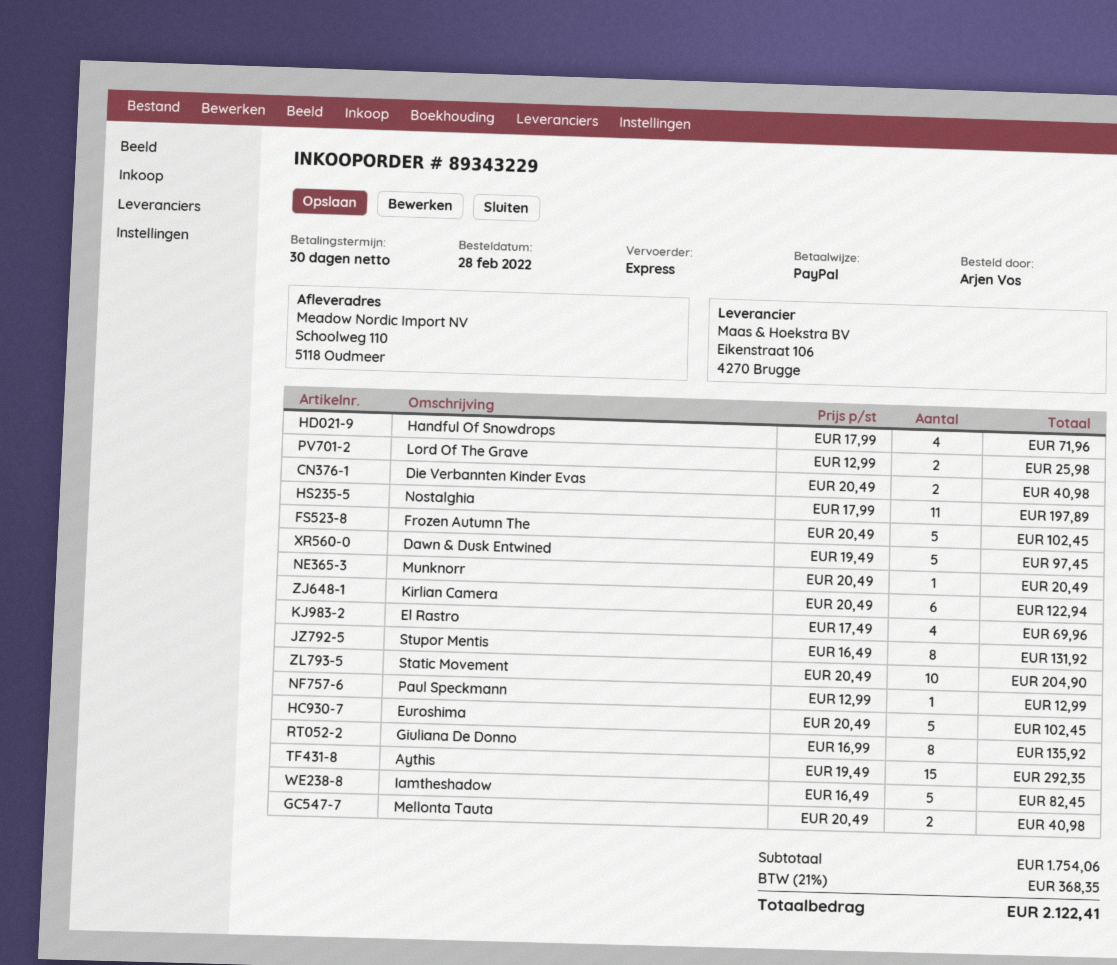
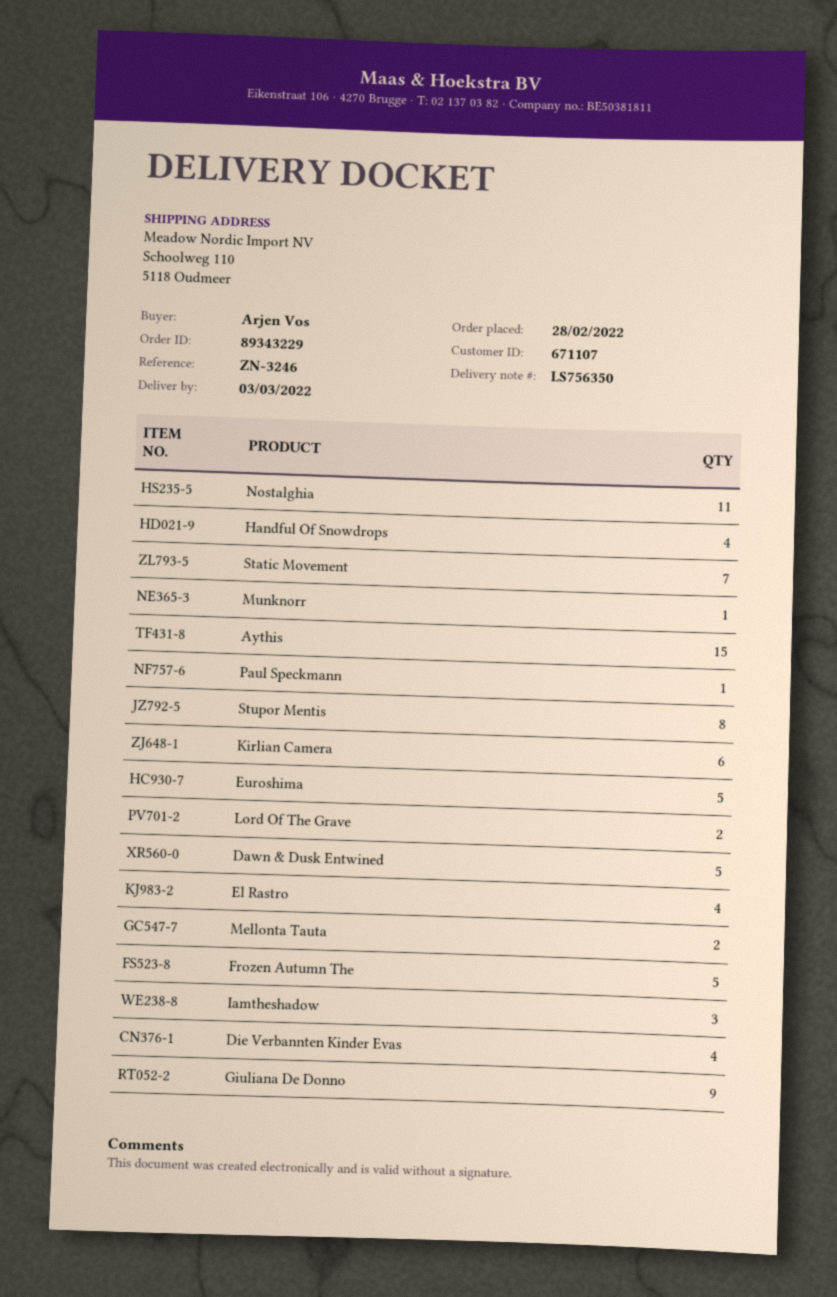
Die Verbannten Kinder Evas: 2 -> 4
Static Movement: 10 -> 7
Giuliana De Donno: 8 -> 9
Iamtheshadow: 5 -> 3

